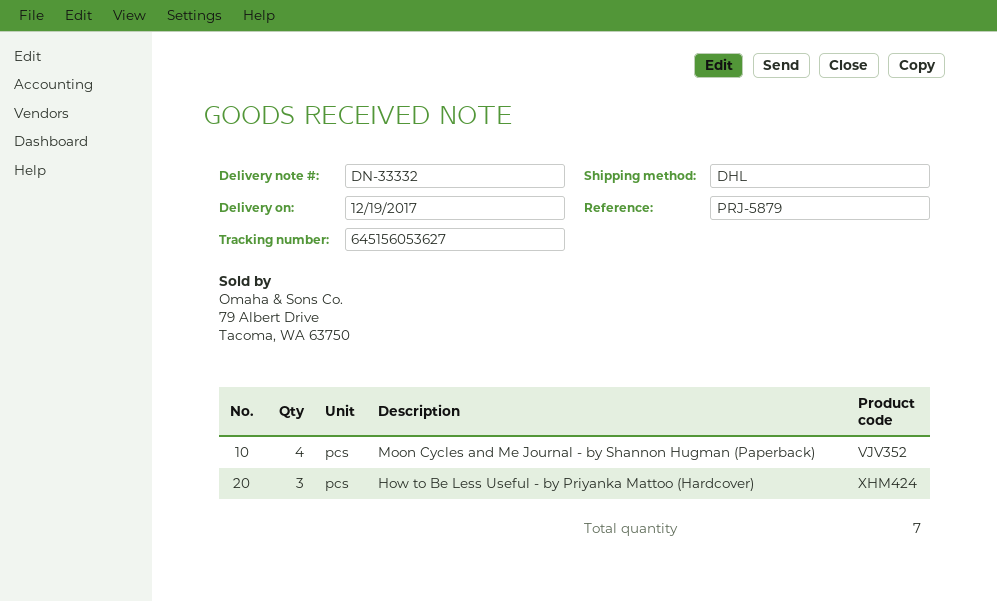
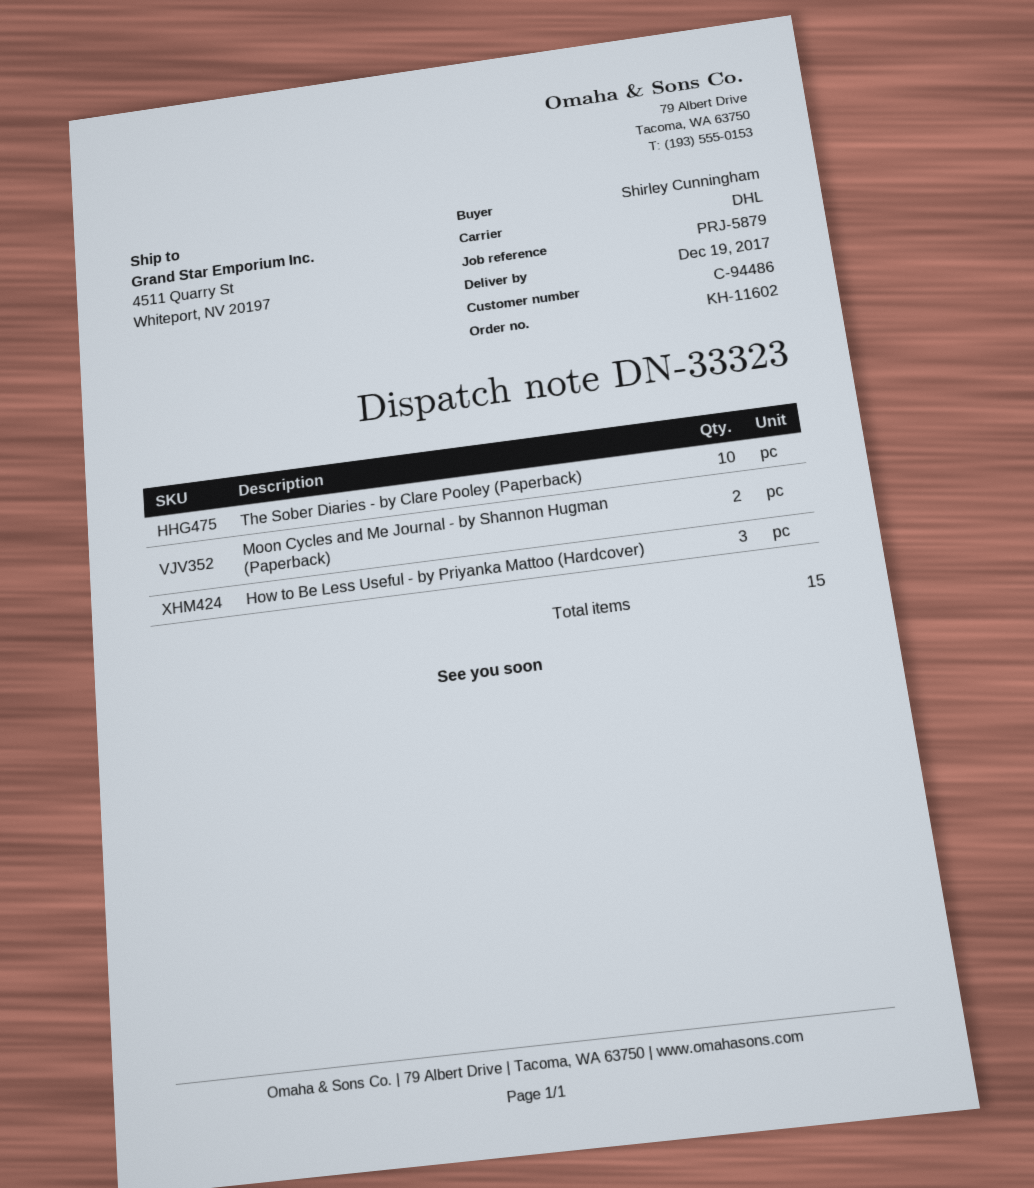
delivery note number: DN-33332 -> DN-33323
Moon Cycles and Me Journal - by Shannon Hugman (Paperback): 4 -> 2
The Sober Diaries - by Clare Pooley (Paperback): none -> 10
total quantity: 7 -> 15

